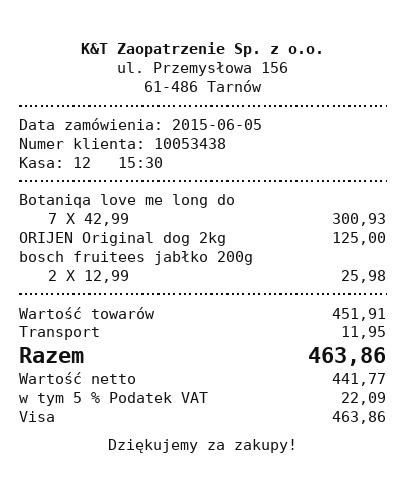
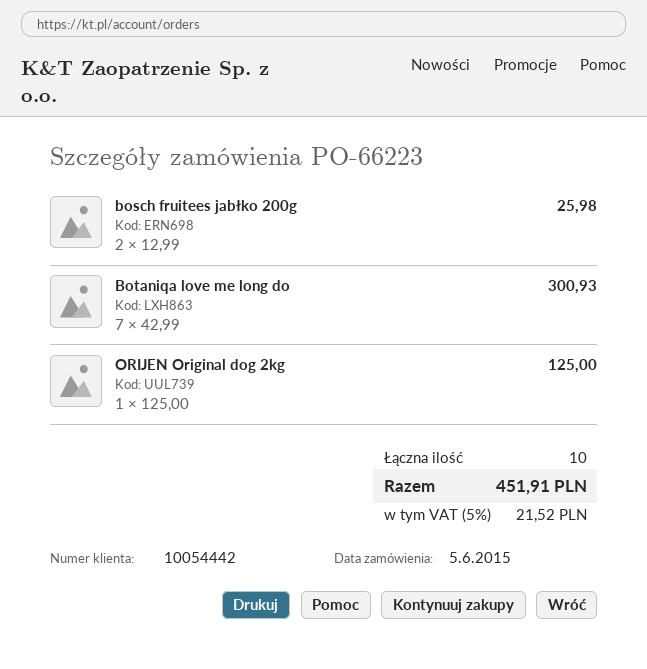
customer number: 10053438 -> 10054442
shipping: 11.95 -> none
tax: 5% = 22.09 -> 5% = 21.52
total: 463.86 -> 451.91

